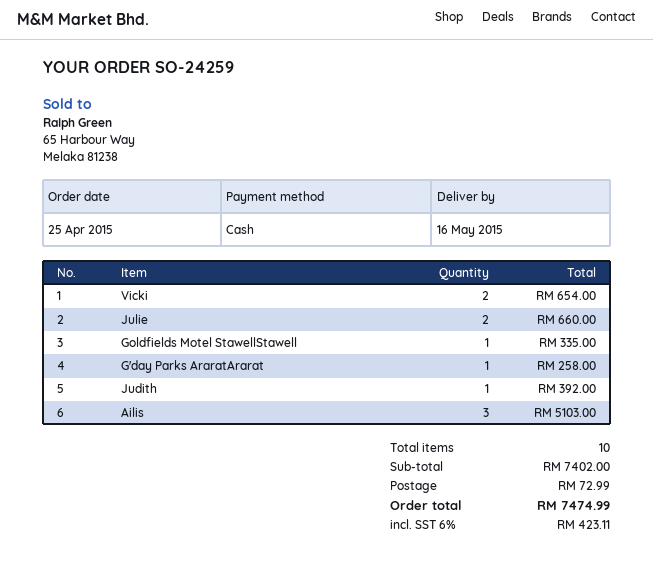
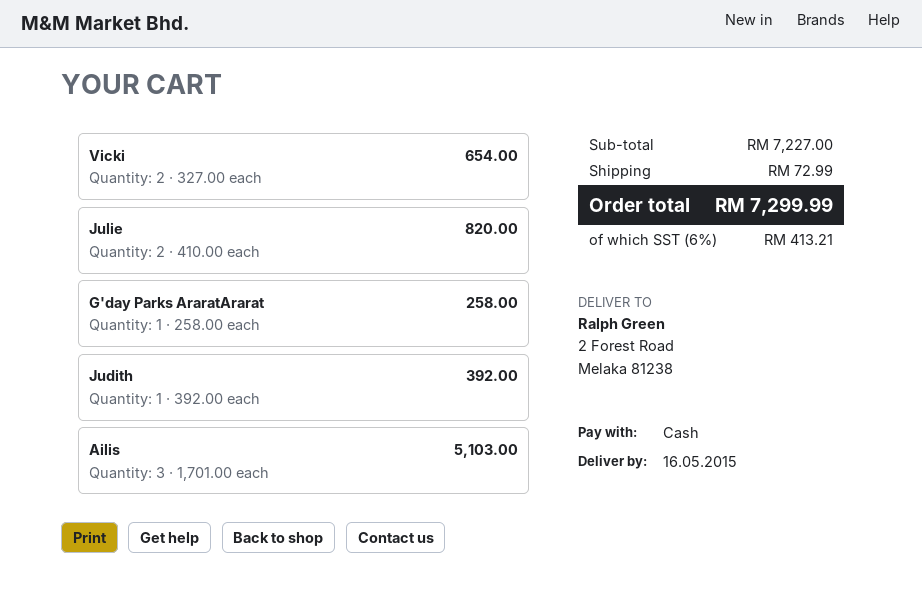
Julie: 2 for 660.00 -> 2 for 820.00
Goldfields Motel StawellStawell: 1 for 335.00 -> none
subtotal: 7402.00 -> 7227.00
tax: 6% = 423.11 -> 6% = 413.21
total: 7474.99 -> 7299.99

